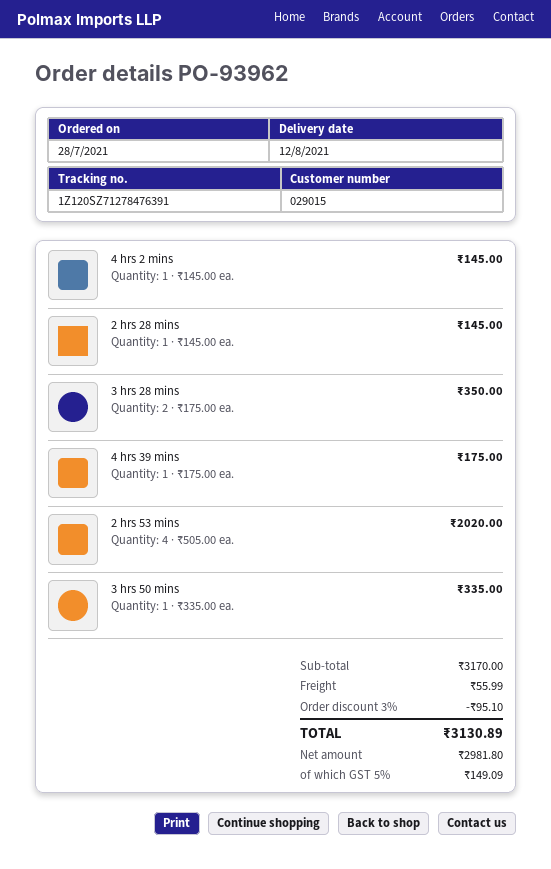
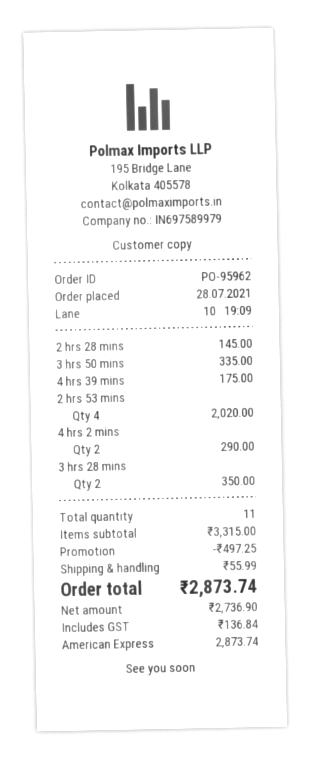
order number: PO-93962 -> PO-95962
4 hrs 2 mins: 1 for 145.00 -> 2 for 290.00
subtotal: 3170.00 -> 3315.00
discount: 95.10 -> 497.25
net: 2981.80 -> 2736.90
tax: 149.09 -> 136.84
total: 3130.89 -> 2873.74

